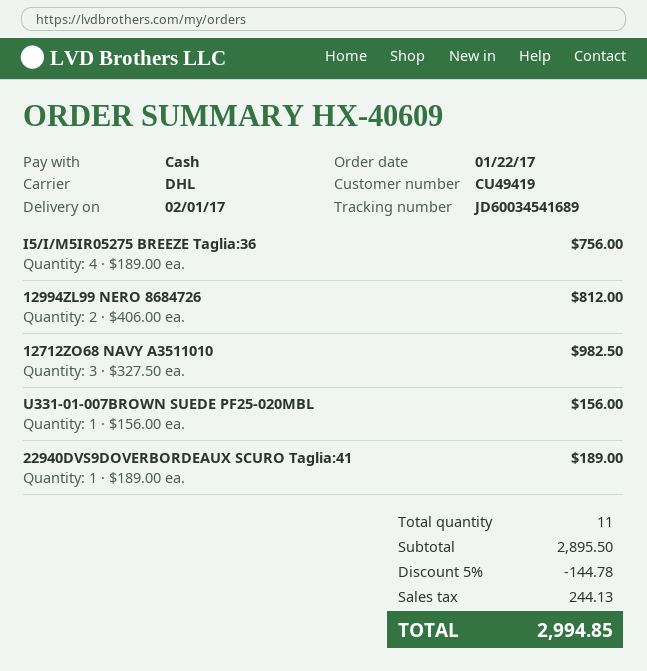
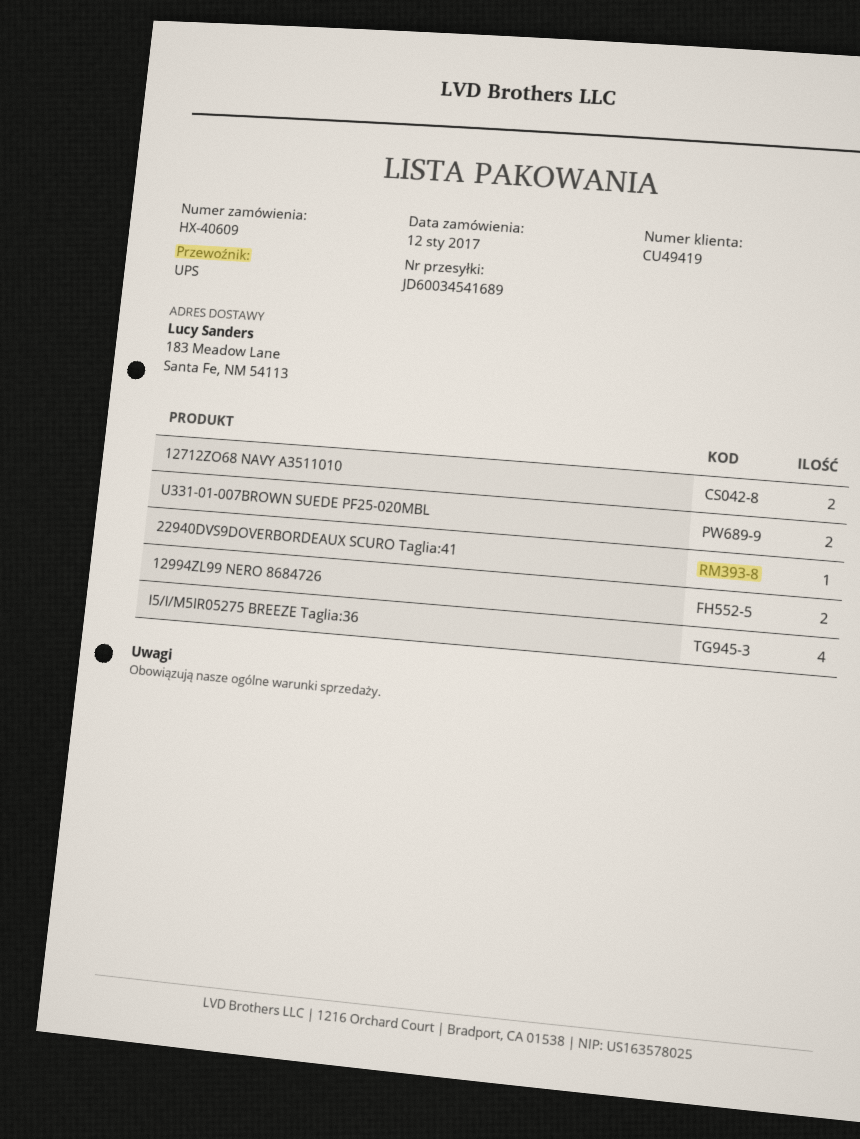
order date: 2017-01-22 -> 2017-01-12
shipping method: DHL -> UPS
12712ZO68 NAVY A3511010: 3 -> 2
U331-01-007BROWN SUEDE PF25-020MBL: 1 -> 2

